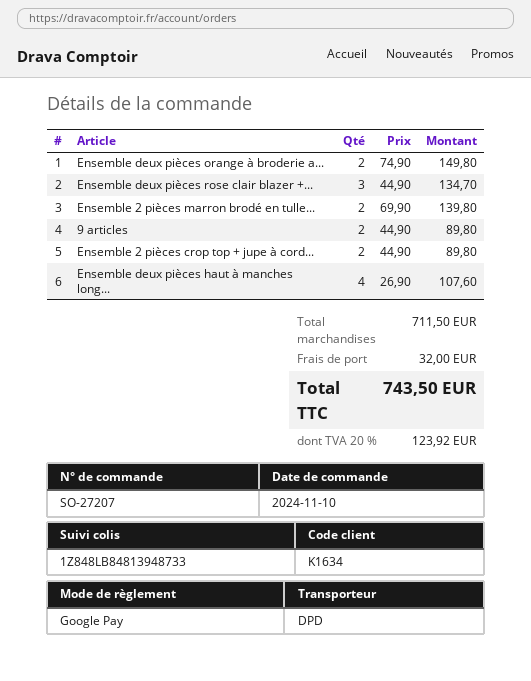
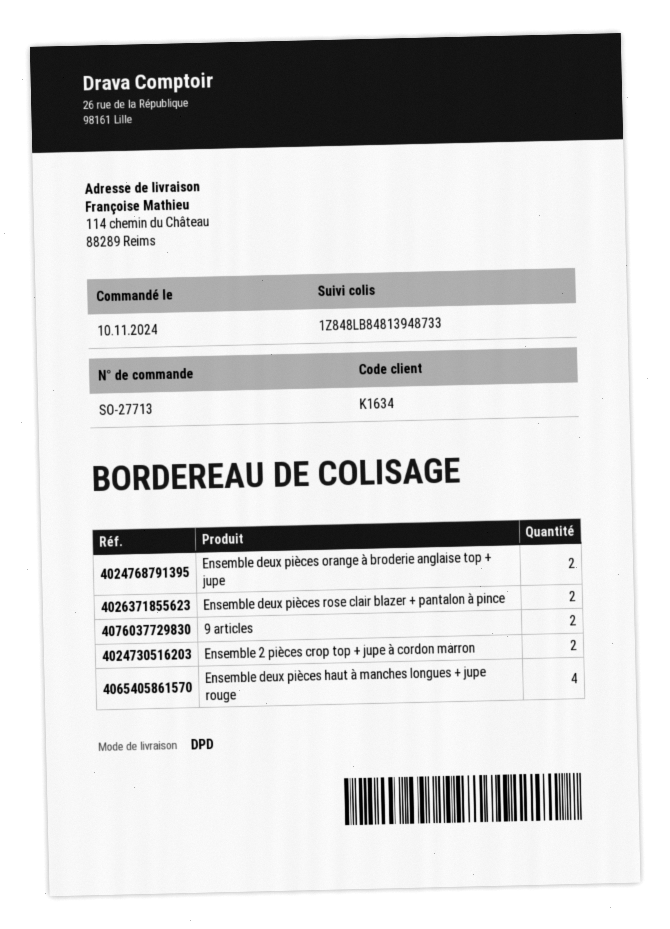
order number: SO-27207 -> SO-27713
Ensemble deux pièces rose clair blazer +...: 3 -> 2
Ensemble 2 pièces marron brodé en tulle...: 2 -> none

